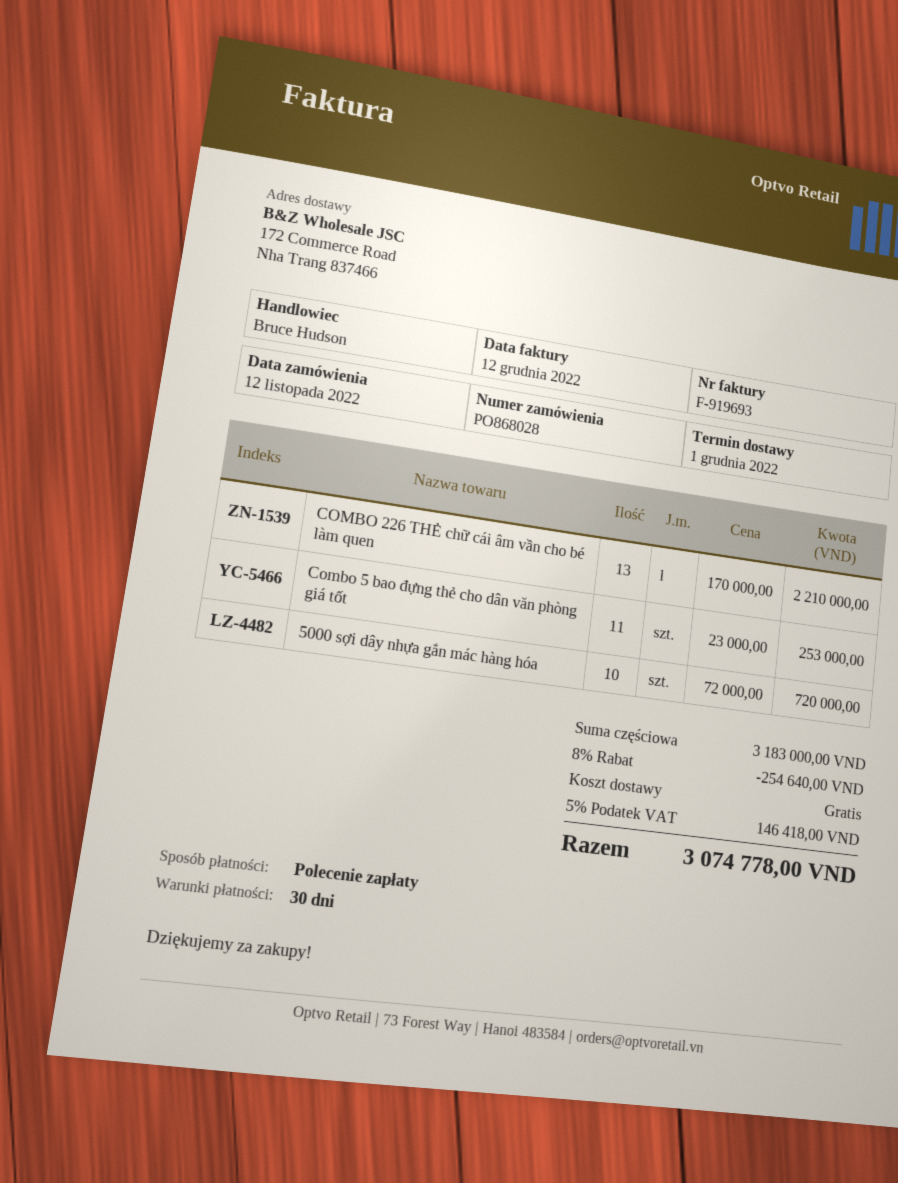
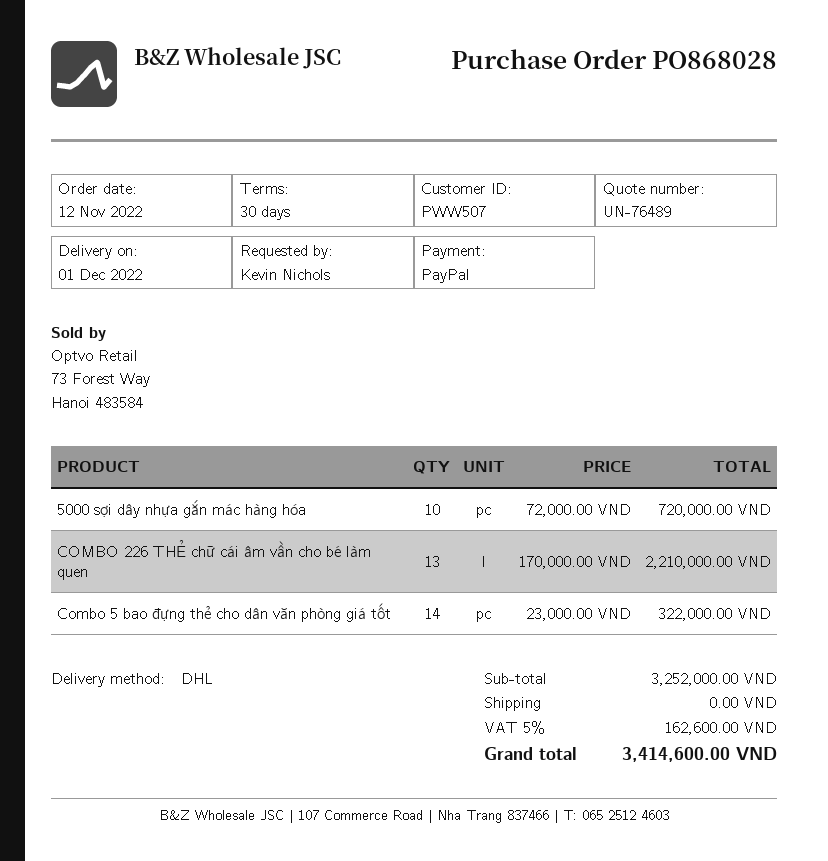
payment method: direct debit -> PayPal
Combo 5 bao đựng thẻ cho dân văn phòng giá tốt: 11 x 23000.00 = 253000.00 -> 14 x 23000.00 = 322000.00
subtotal: 3183000.00 -> 3252000.00
discount: 8% = 254640.00 -> none
tax: 5% = 146418.00 -> 5% = 162600.00
total: 3074778.00 -> 3414600.00

